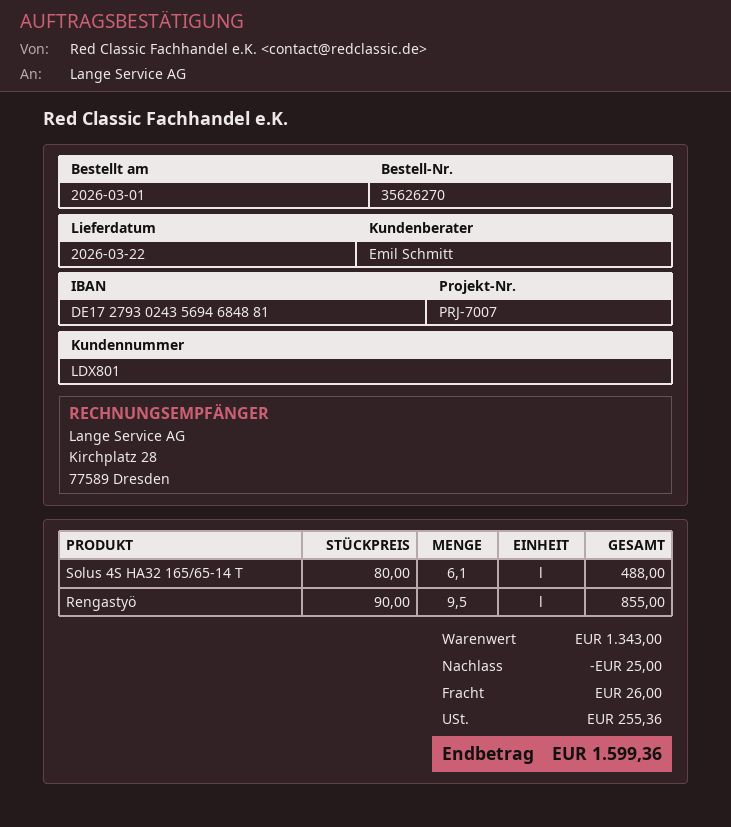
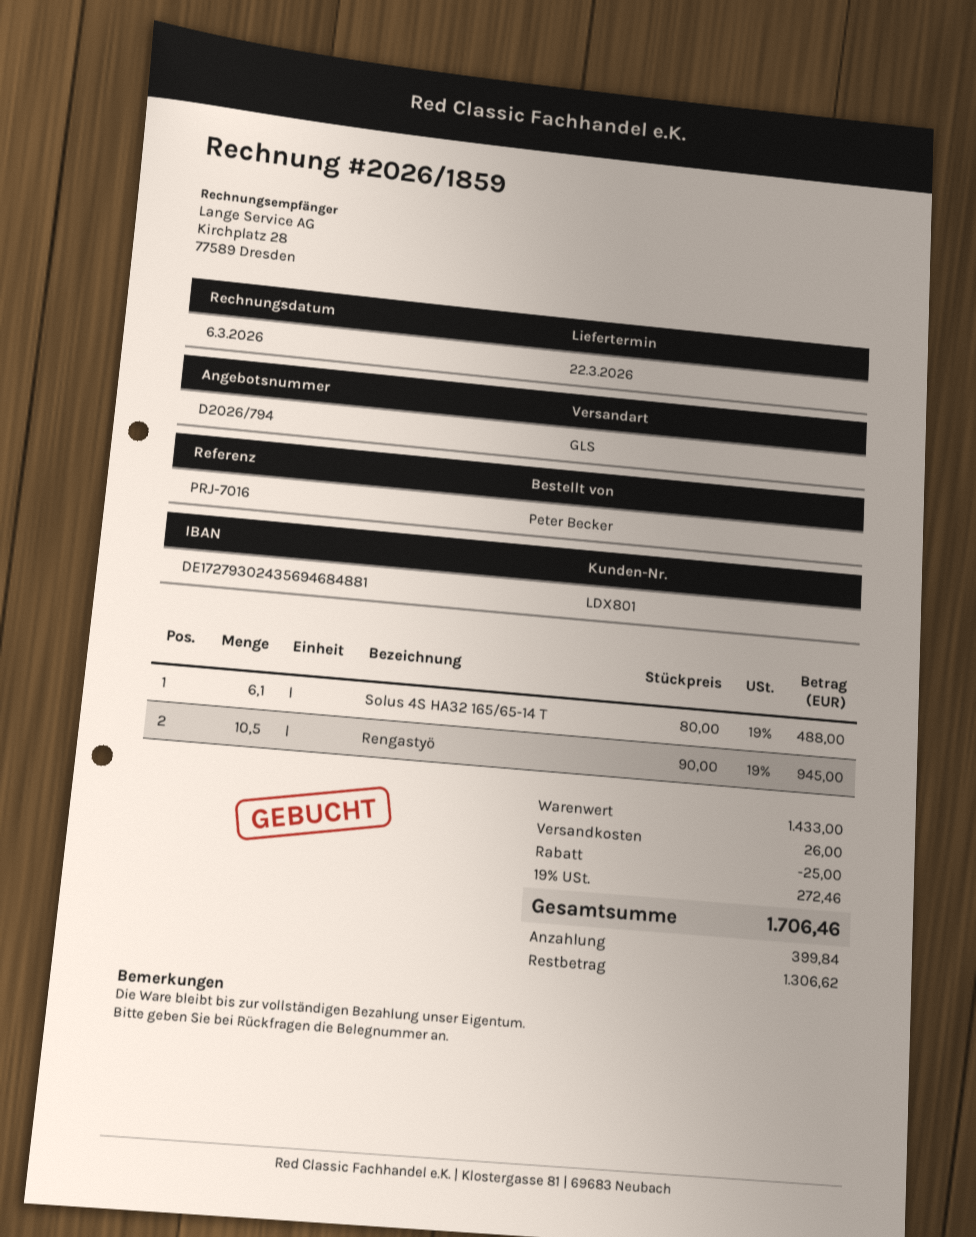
reference: PRJ-7007 -> PRJ-7016
Rengastyö: 9.5 x 90.00 = 855.00 -> 10.5 x 90.00 = 945.00
subtotal: 1343.00 -> 1433.00
tax: 255.36 -> 272.46
total: 1599.36 -> 1706.46

